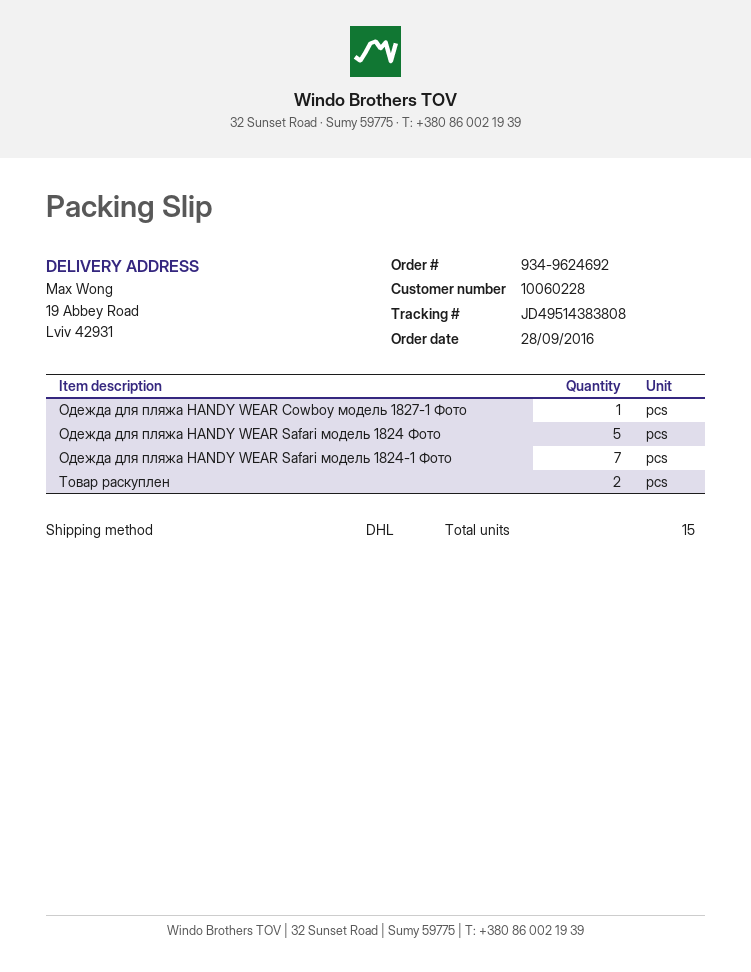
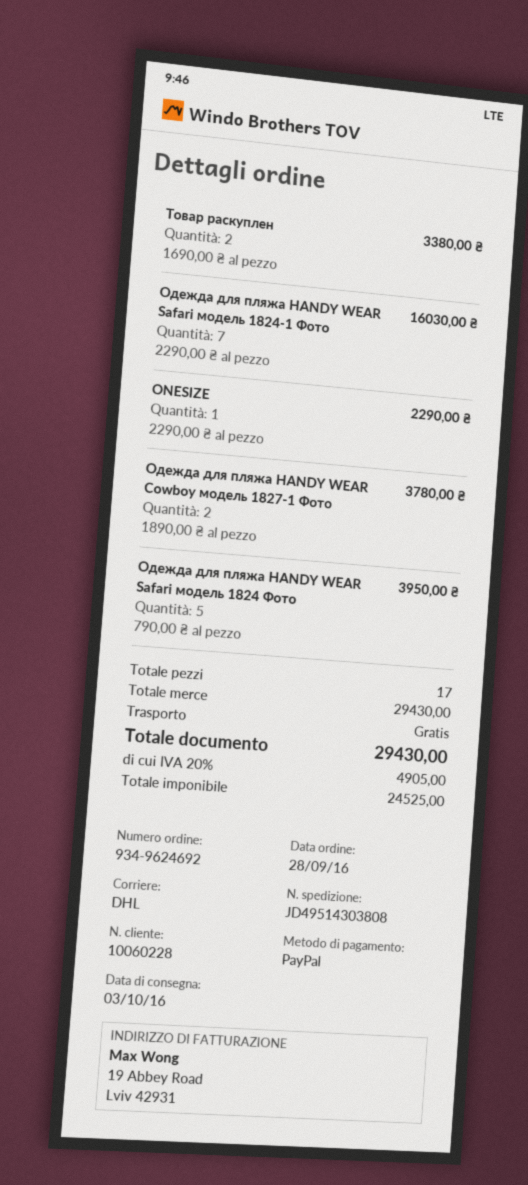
tracking number: JD49514383808 -> JD49514303808
Одежда для пляжа HANDY WEAR Cowboy модель 1827-1 Фото: 1 -> 2
ONESIZE: none -> 1
total quantity: 15 -> 17

